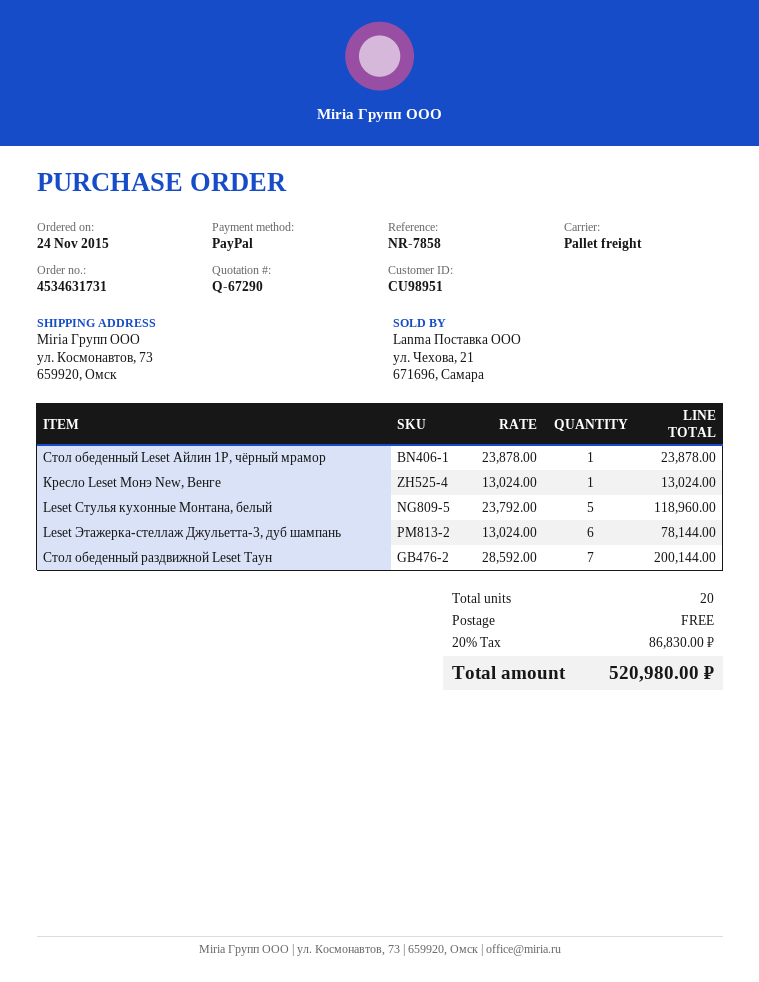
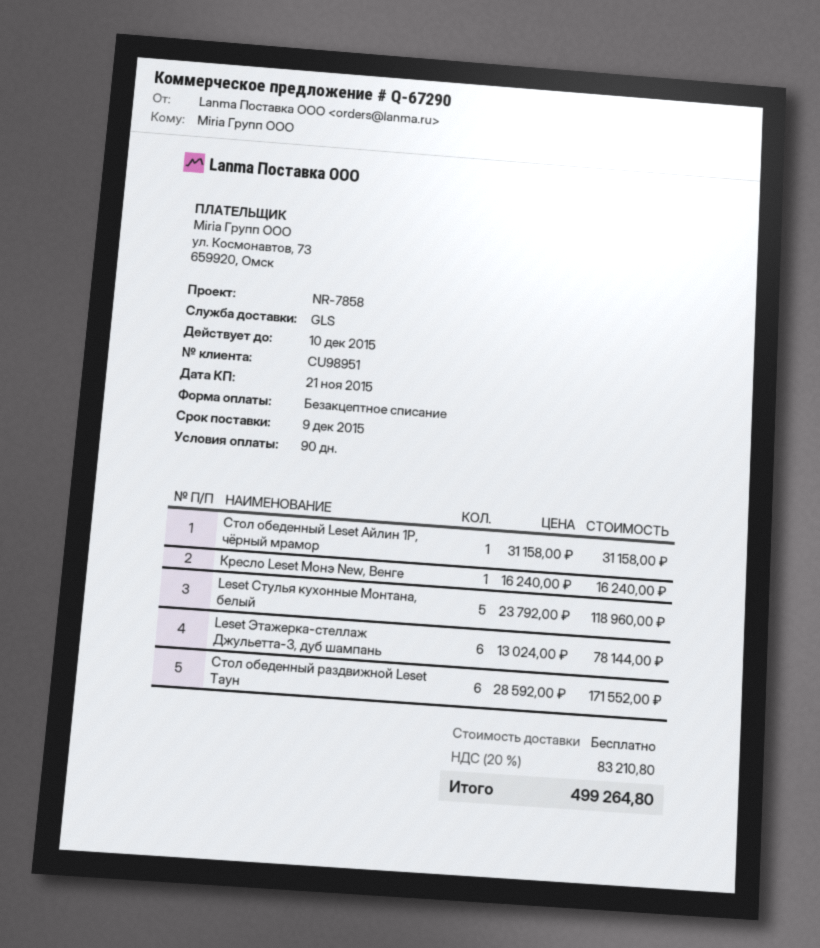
payment method: PayPal -> direct debit
shipping method: pallet freight -> GLS
Стол обеденный Leset Айлин 1Р, чёрный мрамор: 1 x 23878.00 = 23878.00 -> 1 x 31158.00 = 31158.00
Кресло Leset Монэ New, Венге: 1 x 13024.00 = 13024.00 -> 1 x 16240.00 = 16240.00
Стол обеденный раздвижной Leset Таун: 7 x 28592.00 = 200144.00 -> 6 x 28592.00 = 171552.00
tax: 20% = 86830.00 -> 20% = 83210.80
total: 520980.00 -> 499264.80

